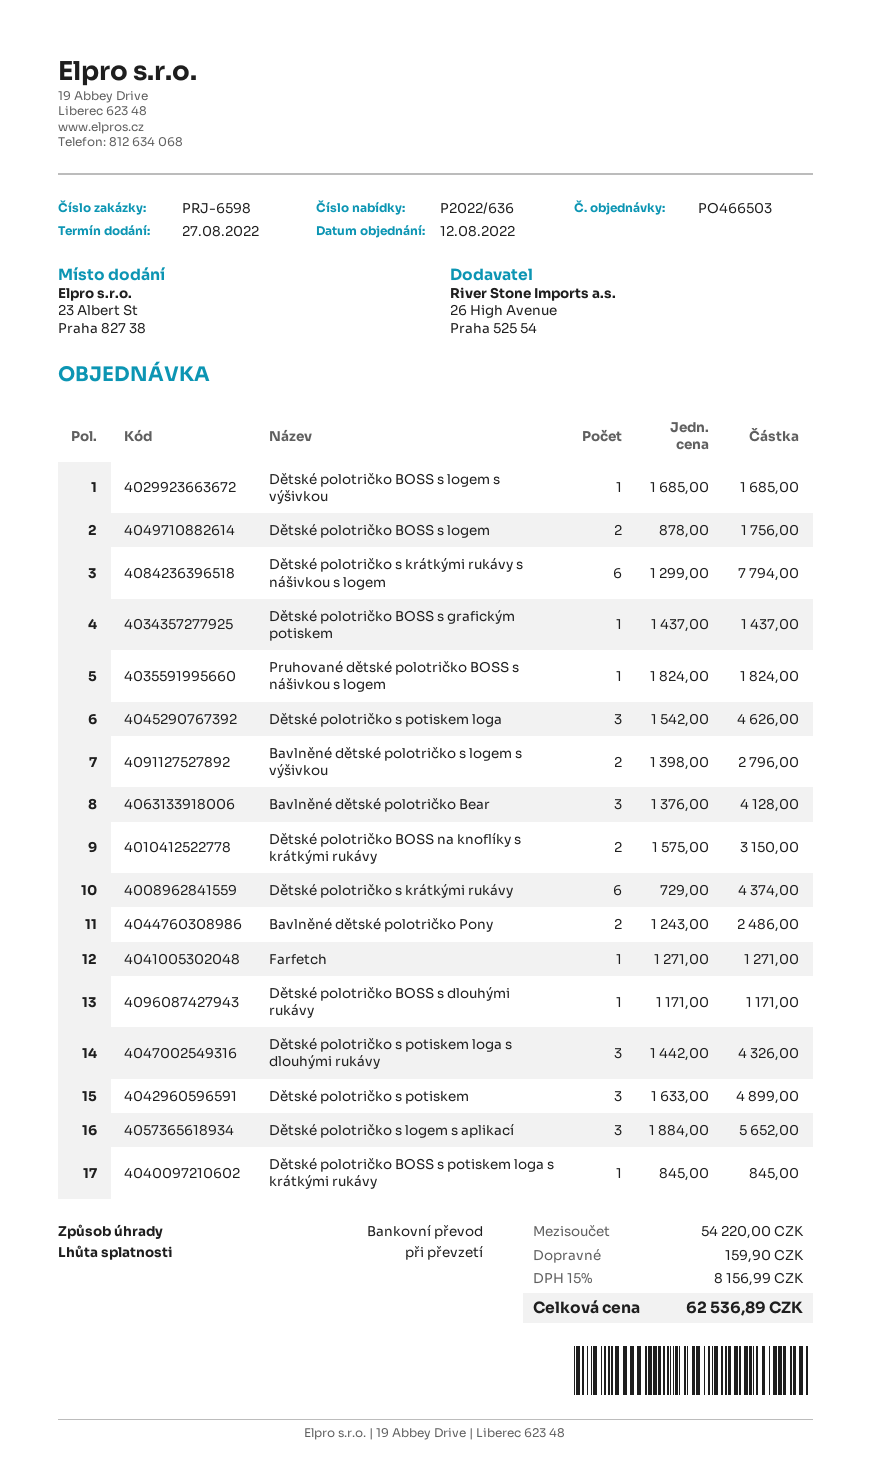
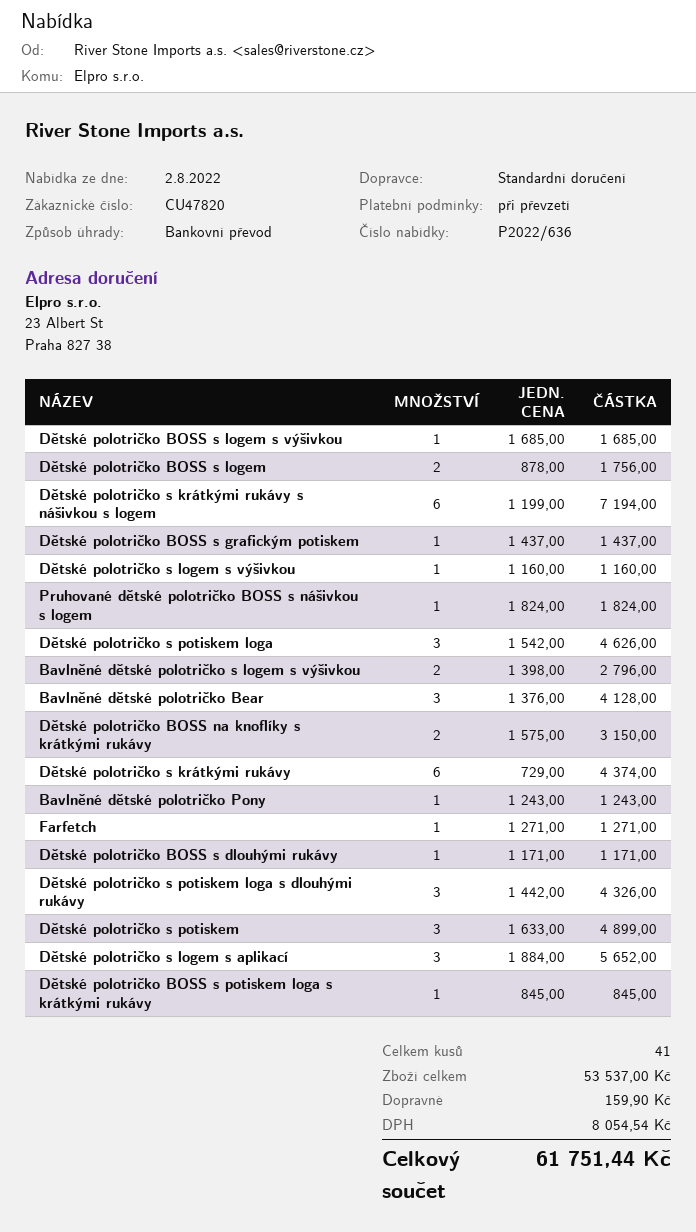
Dětské polotričko s krátkými rukávy s nášivkou s logem: 6 x 1299.00 = 7794.00 -> 6 x 1199.00 = 7194.00
Bavlněné dětské polotričko Pony: 2 x 1243.00 = 2486.00 -> 1 x 1243.00 = 1243.00
Dětské polotričko s logem s výšivkou: none -> 1 x 1160.00 = 1160.00
subtotal: 54220.00 -> 53537.00
tax: 8156.99 -> 8054.54
total: 62536.89 -> 61751.44

